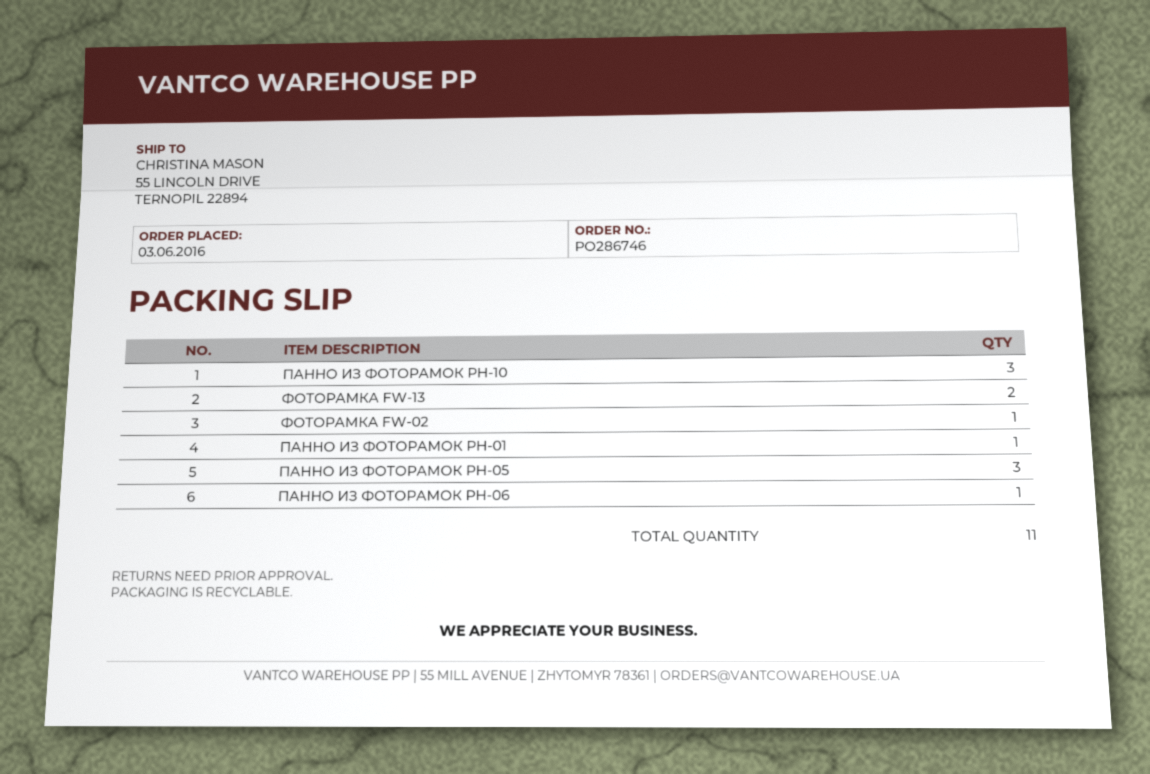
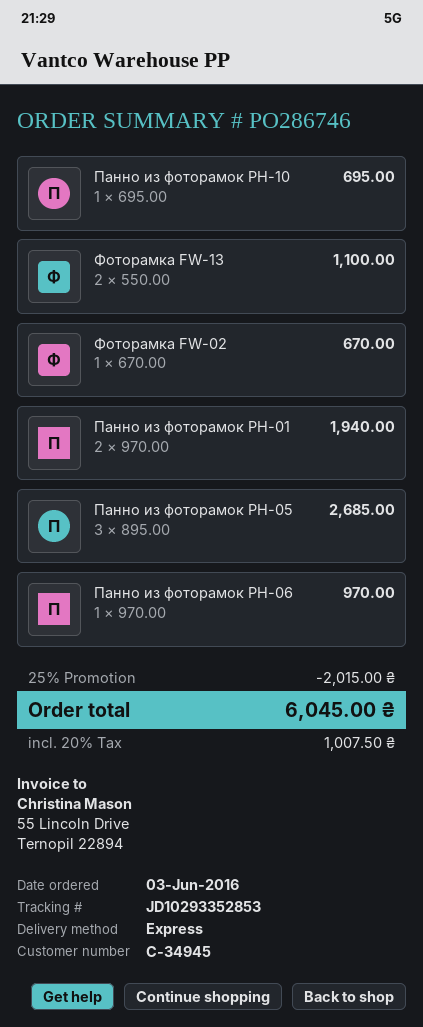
ПАННО ИЗ ФОТОРАМОК PH-10: 3 -> 1
ПАННО ИЗ ФОТОРАМОК PH-01: 1 -> 2

